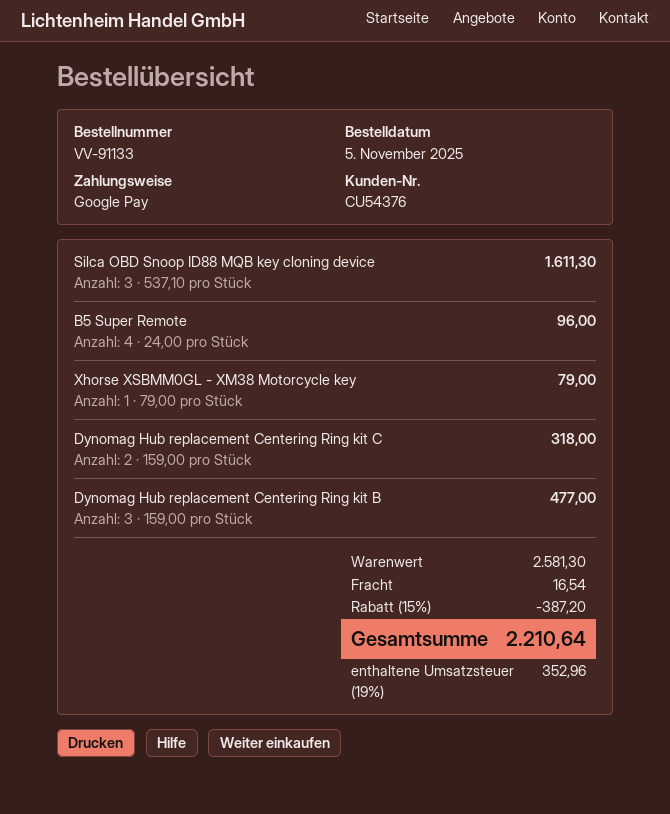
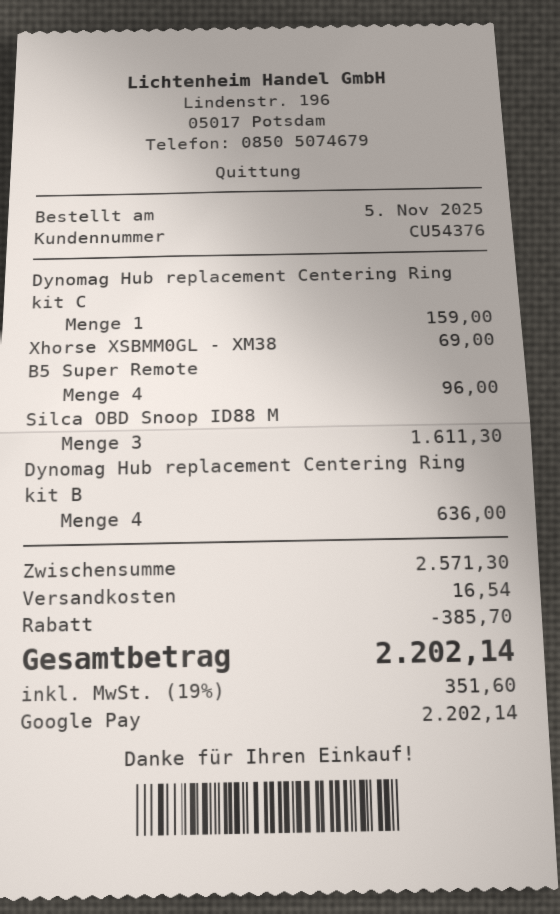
Xhorse XSBMM0GL - XM38 Motorcycle key: 1 for 79.00 -> 1 for 69.00
Dynomag Hub replacement Centering Ring kit C: 2 for 318.00 -> 1 for 159.00
Dynomag Hub replacement Centering Ring kit B: 3 for 477.00 -> 4 for 636.00
subtotal: 2581.30 -> 2571.30
discount: 387.20 -> 385.70
tax: 19% = 352.96 -> 19% = 351.60
total: 2210.64 -> 2202.14

